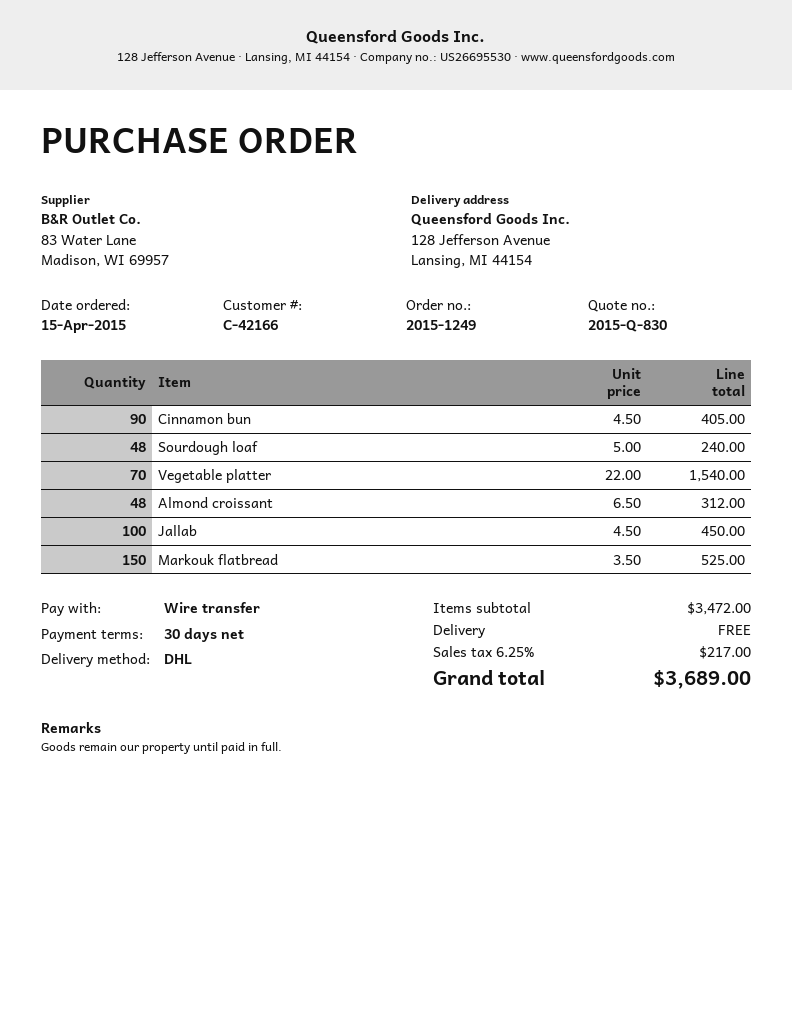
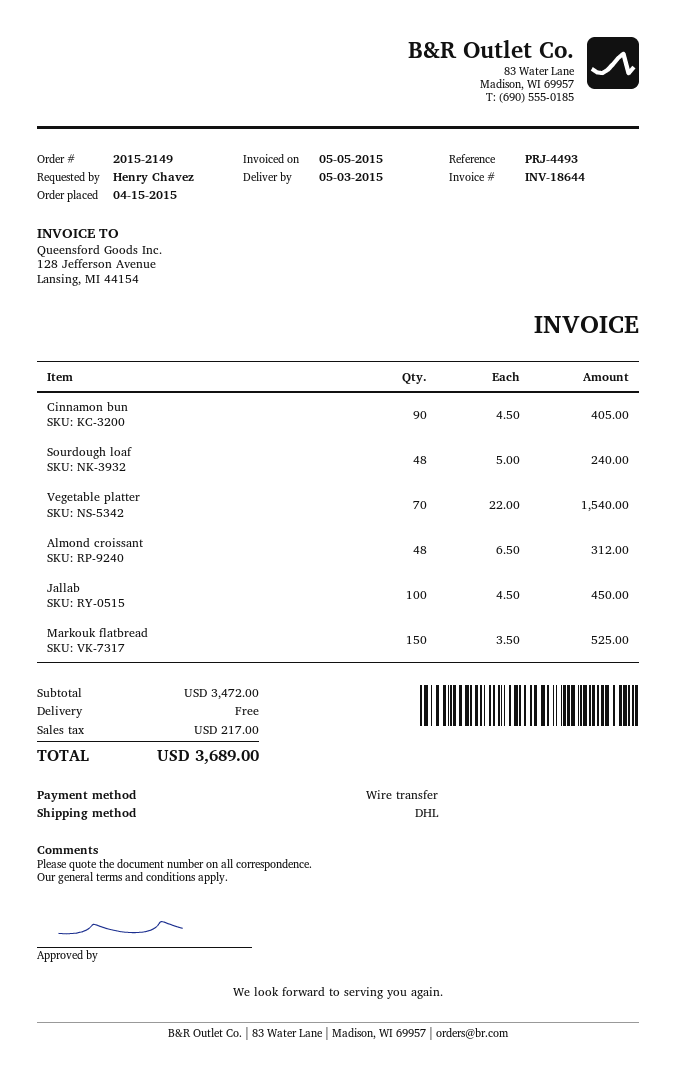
order number: 2015-1249 -> 2015-2149

